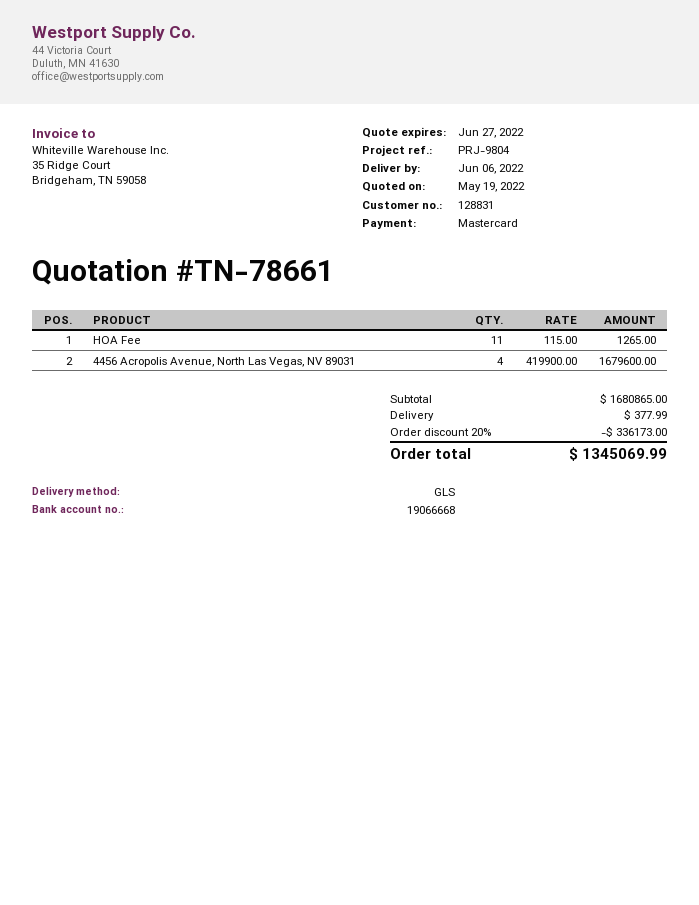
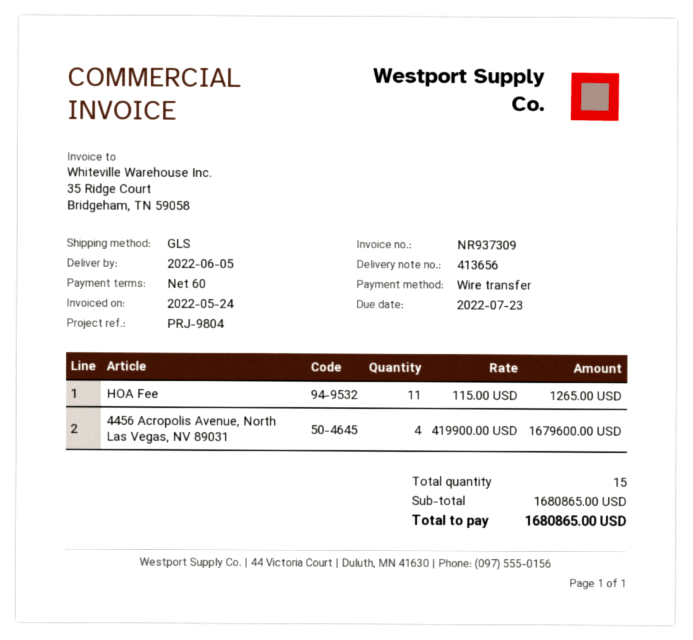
delivery date: 2022-06-06 -> 2022-06-05
payment method: Mastercard -> bank transfer
discount: 20% = 336173.00 -> none
shipping: 377.99 -> none
total: 1345069.99 -> 1680865.00

